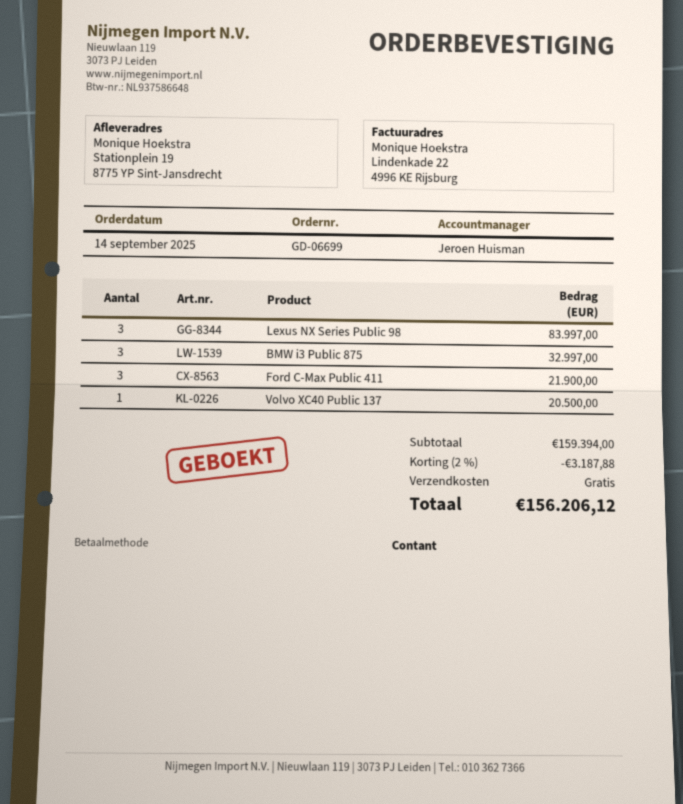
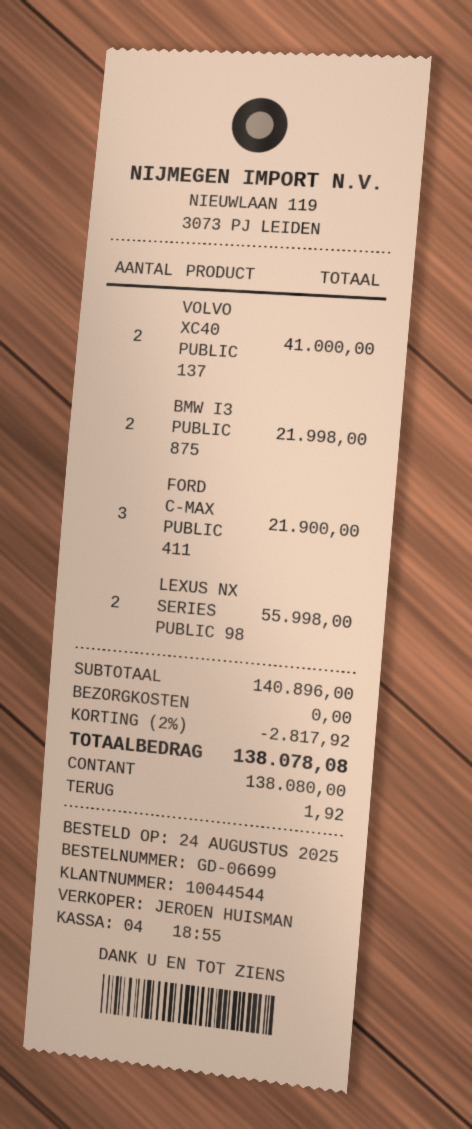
order date: 2025-09-14 -> 2025-08-24
Lexus NX Series Public 98: 3 for 83997.00 -> 2 for 55998.00
BMW i3 Public 875: 3 for 32997.00 -> 2 for 21998.00
Volvo XC40 Public 137: 1 for 20500.00 -> 2 for 41000.00
subtotal: 159394.00 -> 140896.00
discount: 2% = 3187.88 -> 2% = 2817.92
total: 156206.12 -> 138078.08

